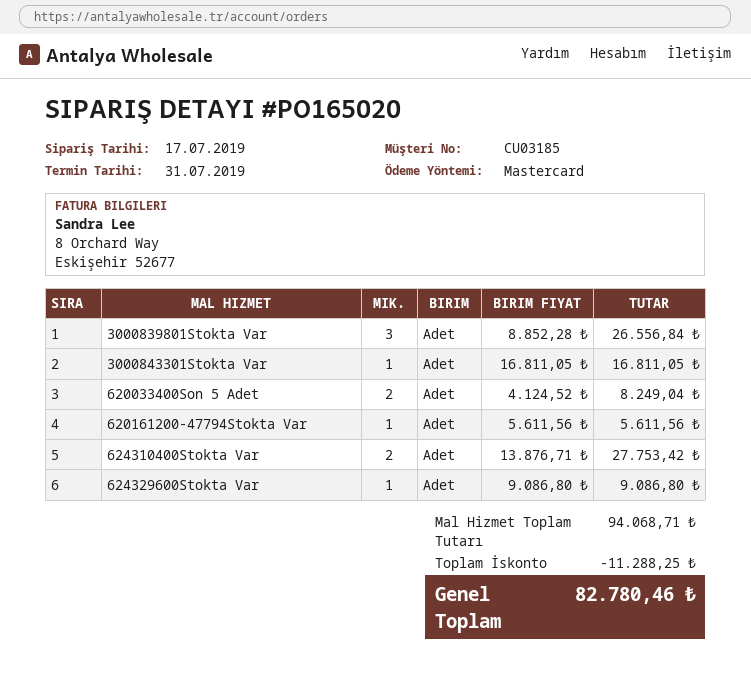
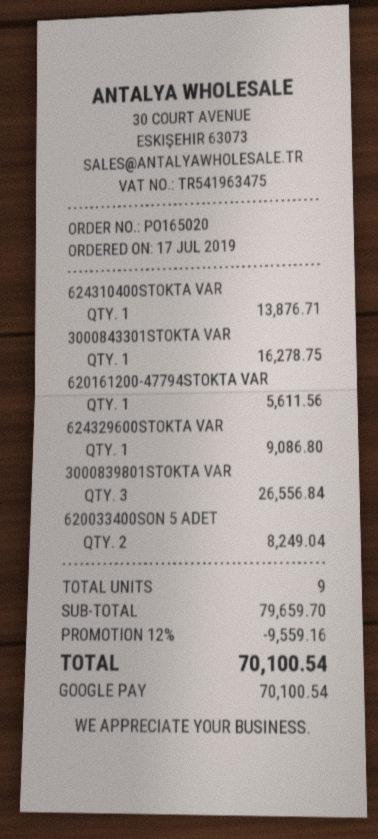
payment method: Mastercard -> Google Pay
3000843301Stokta Var: 1 for 16811.05 -> 1 for 16278.75
624310400Stokta Var: 2 for 27753.42 -> 1 for 13876.71
subtotal: 94068.71 -> 79659.70
discount: 11288.25 -> 9559.16
total: 82780.46 -> 70100.54

